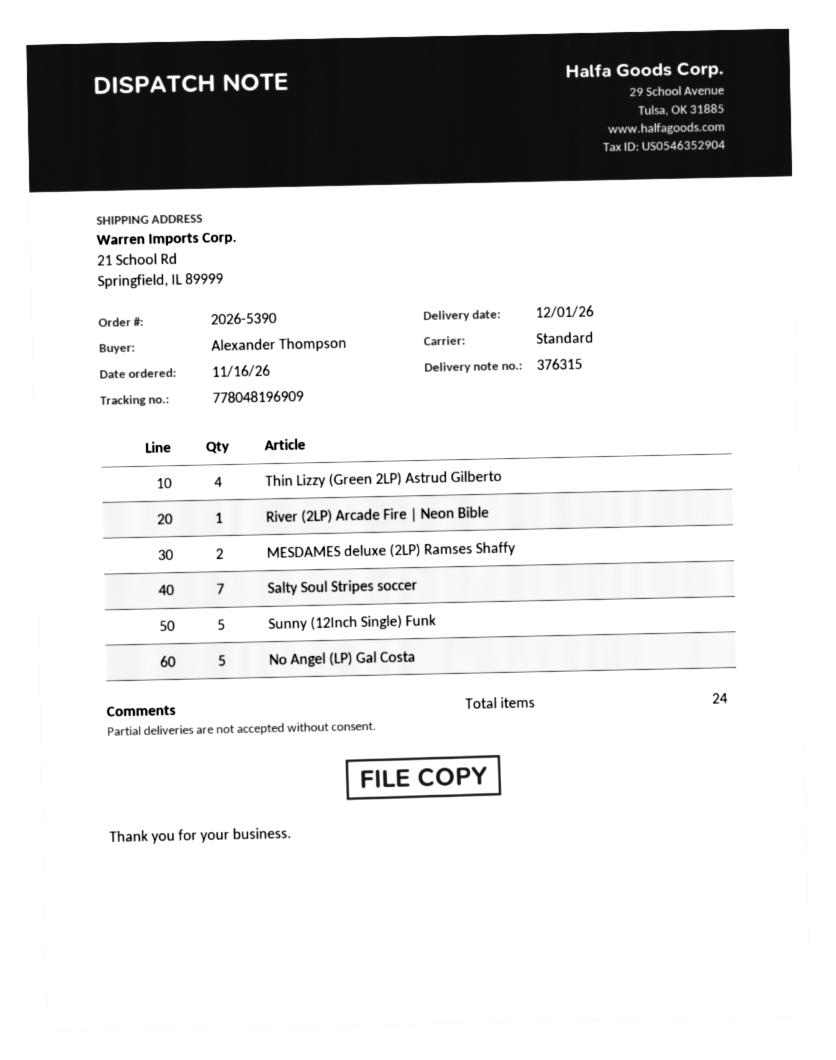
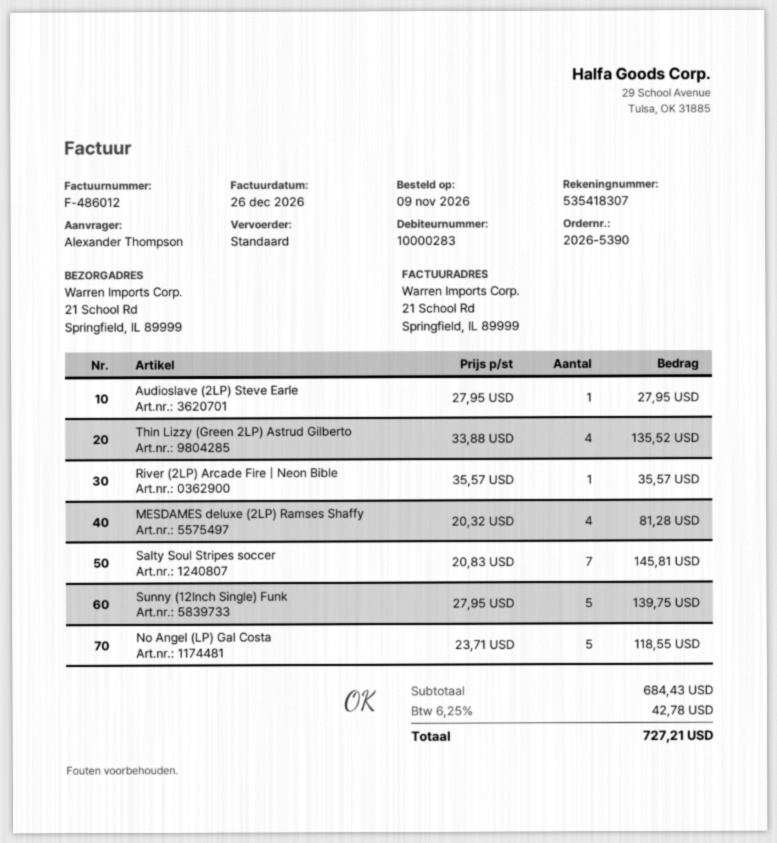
order date: 2026-11-16 -> 2026-11-09
MESDAMES deluxe (2LP) Ramses Shaffy: 2 -> 4
Audioslave (2LP) Steve Earle: none -> 1

